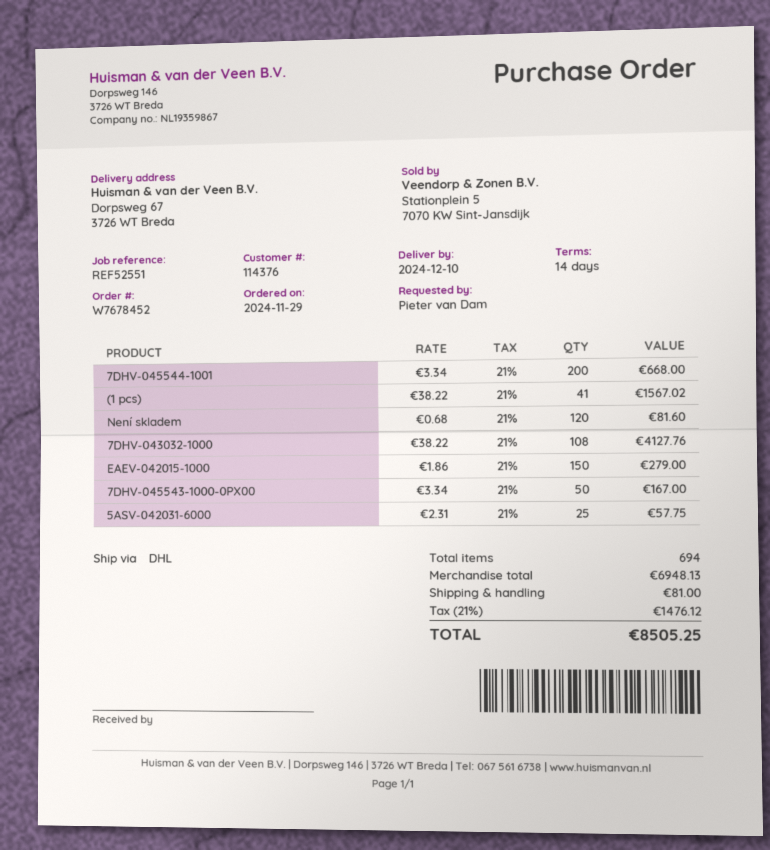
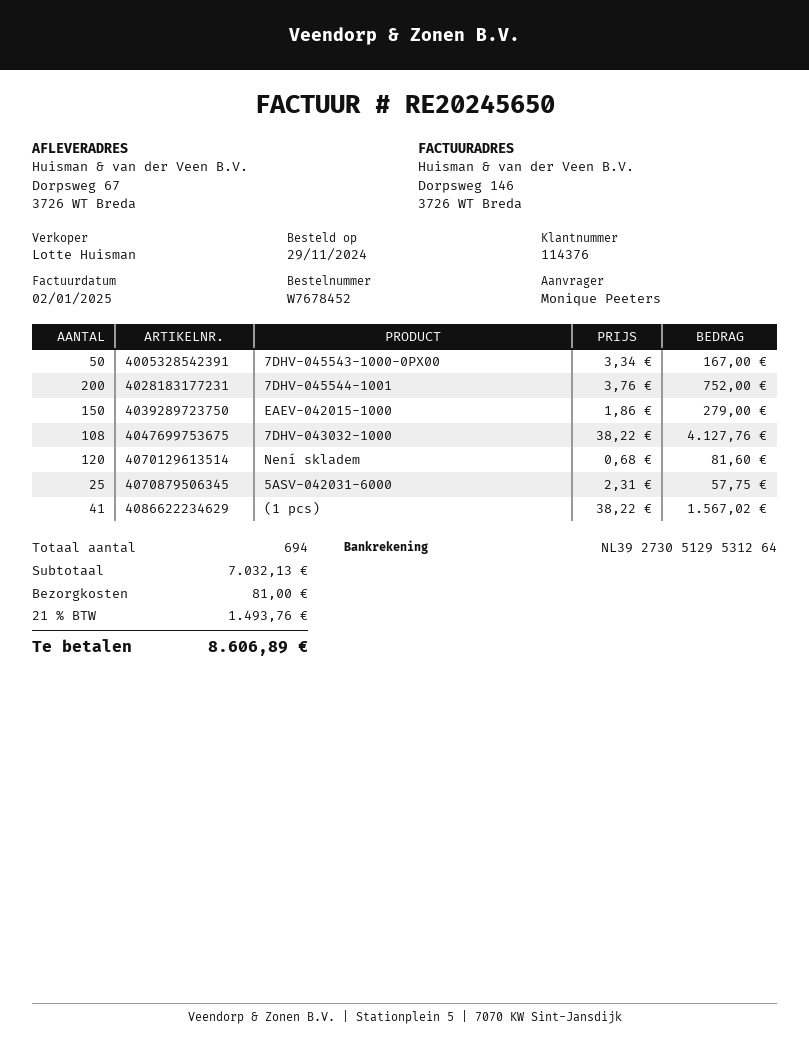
ordered by: Pieter van Dam -> Monique Peeters
7DHV-045544-1001: 200 x 3.34 = 668.00 -> 200 x 3.76 = 752.00
subtotal: 6948.13 -> 7032.13
tax: 21% = 1476.12 -> 21% = 1493.76
total: 8505.25 -> 8606.89

